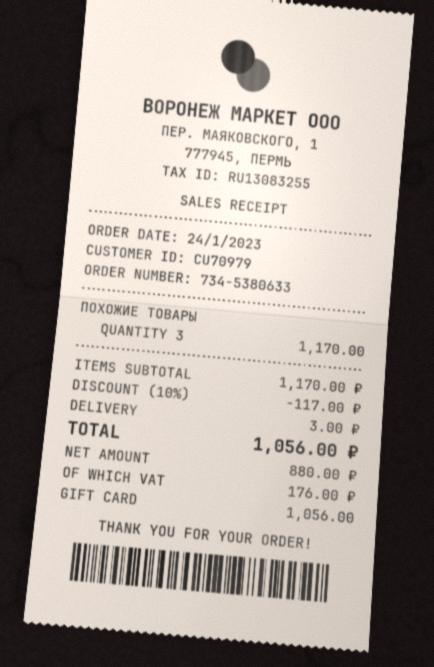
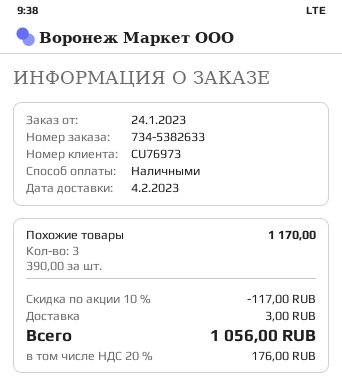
order number: 734-5380633 -> 734-5382633
customer number: CU70979 -> CU76973
payment method: gift card -> cash

